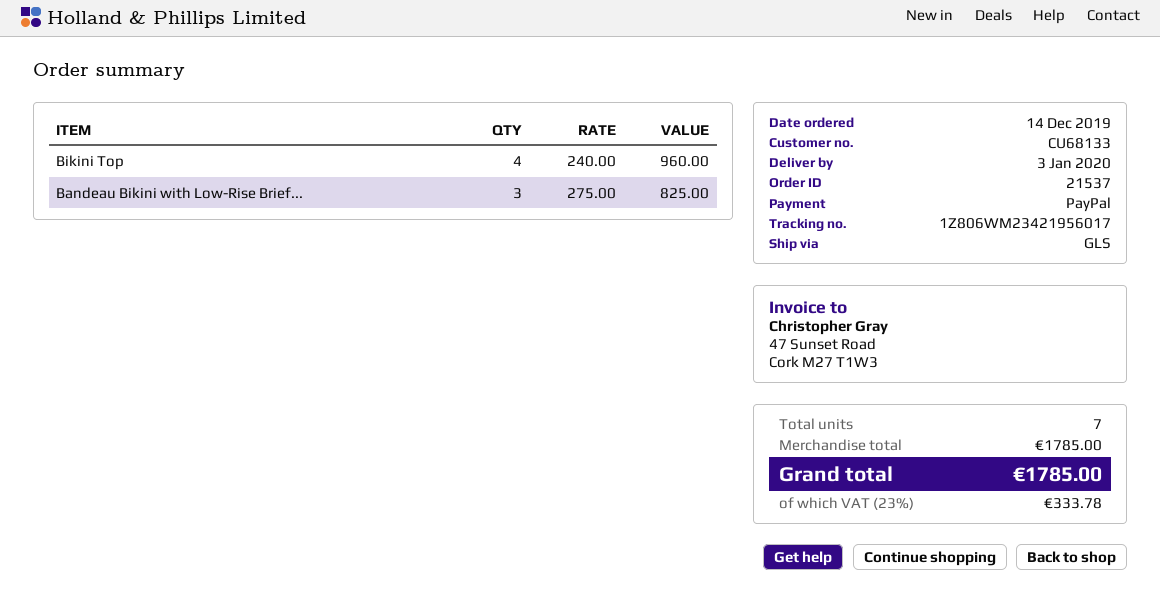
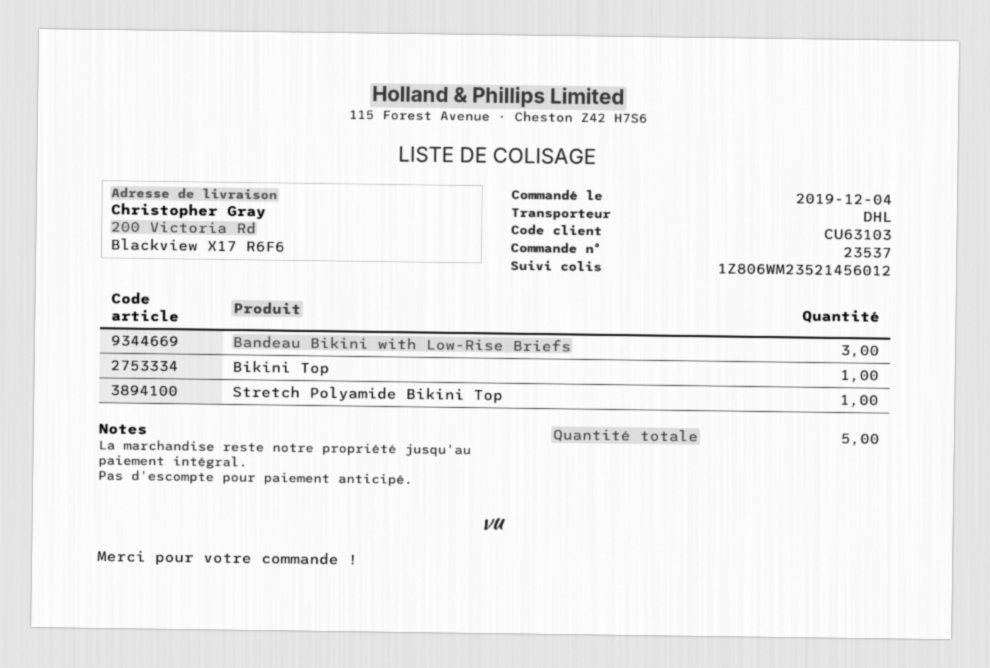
order number: 21537 -> 23537
order date: 2019-12-14 -> 2019-12-04
customer number: CU68133 -> CU63103
shipping method: GLS -> DHL
tracking number: 1Z806WM23421956017 -> 1Z806WM23521456012
Bikini Top: 4 -> 1
Stretch Polyamide Bikini Top: none -> 1
total quantity: 7 -> 5

